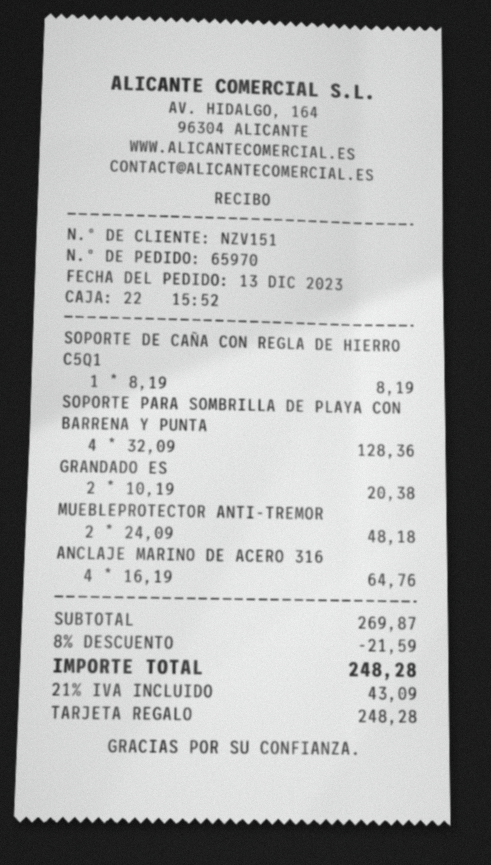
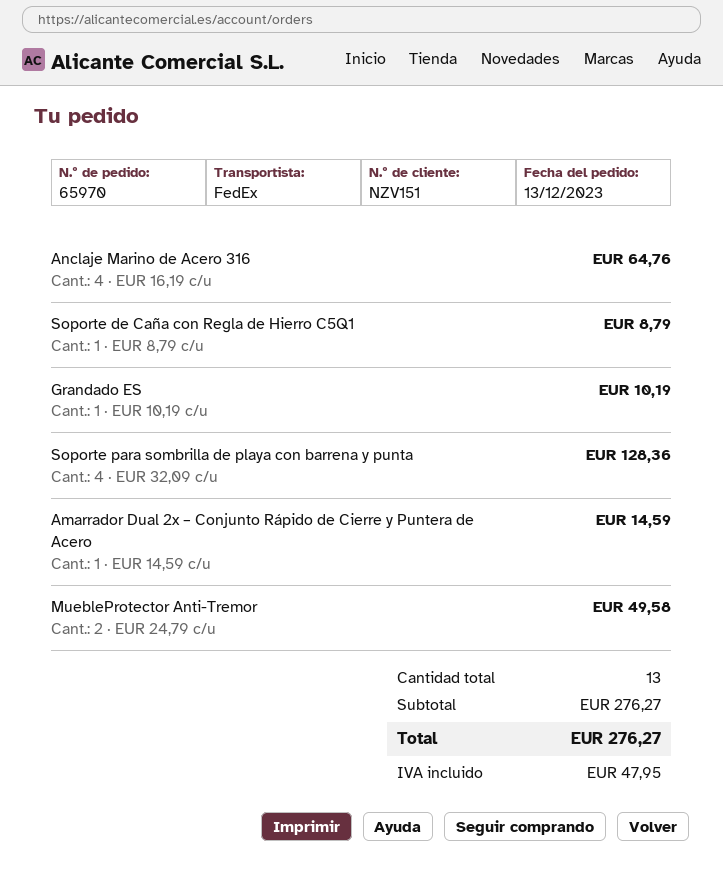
SOPORTE DE CAÑA CON REGLA DE HIERRO C5Q1: 1 x 8.19 = 8.19 -> 1 x 8.79 = 8.79
GRANDADO ES: 2 x 10.19 = 20.38 -> 1 x 10.19 = 10.19
MUEBLEPROTECTOR ANTI-TREMOR: 2 x 24.09 = 48.18 -> 2 x 24.79 = 49.58
Amarrador Dual 2x – Conjunto Rápido de Cierre y Puntera de Acero: none -> 1 x 14.59 = 14.59
subtotal: 269.87 -> 276.27
discount: 8% = 21.59 -> none
tax: 43.09 -> 47.95
total: 248.28 -> 276.27

